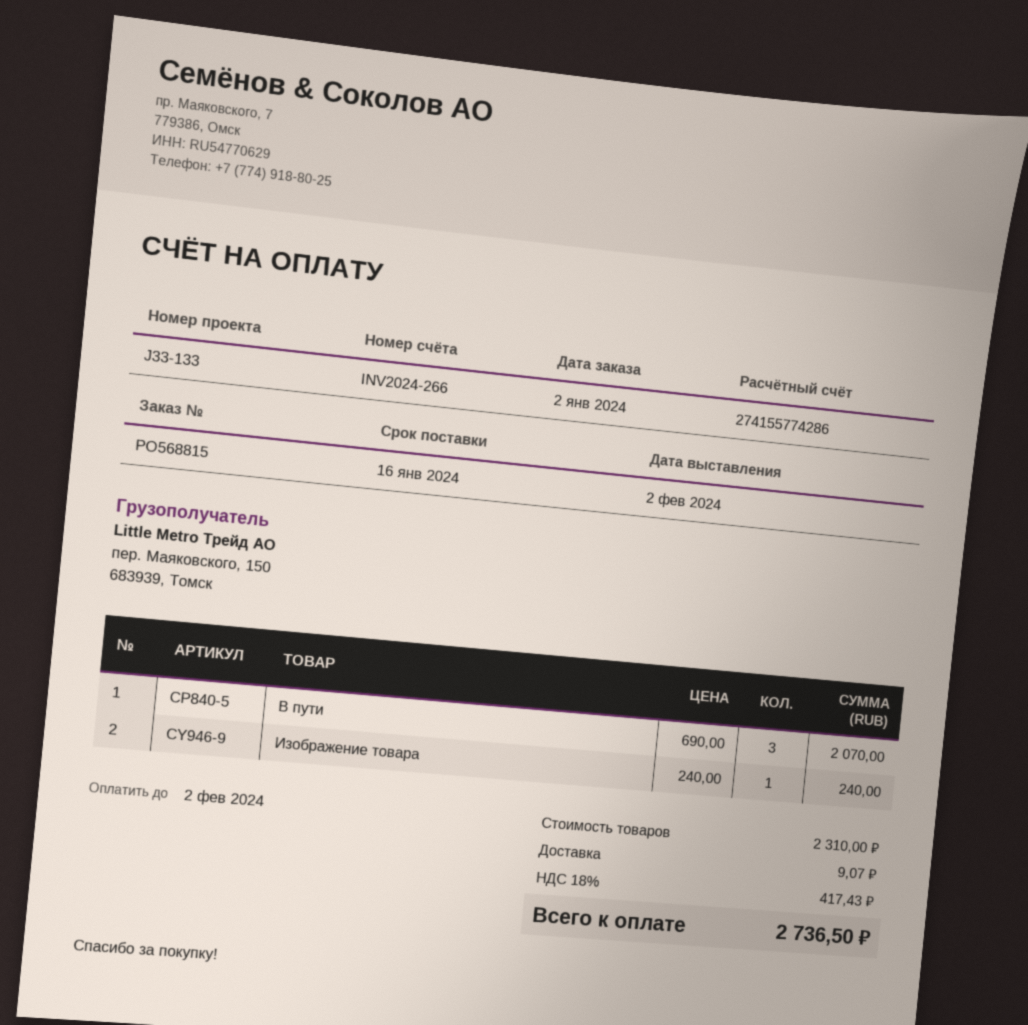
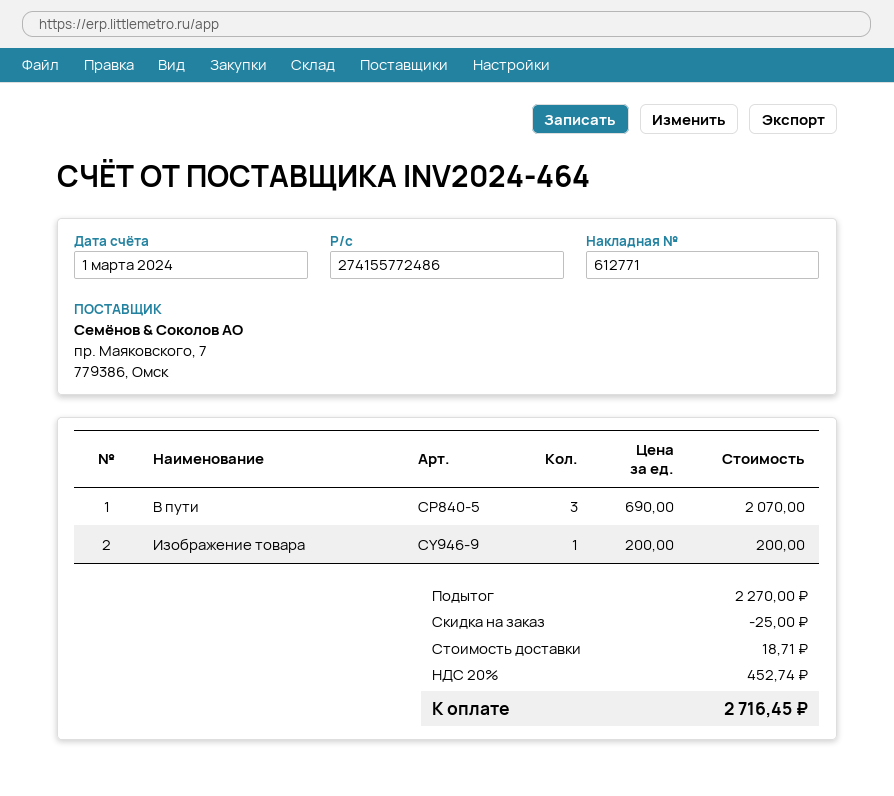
invoice number: INV2024-266 -> INV2024-464
invoice date: 2024-02-02 -> 2024-03-01
bank account: 274155774286 -> 274155772486
Изображение товара: 1 x 240.00 = 240.00 -> 1 x 200.00 = 200.00
subtotal: 2310.00 -> 2270.00
discount: none -> 25.00
shipping: 9.07 -> 18.71
tax: 18% = 417.43 -> 20% = 452.74
total: 2736.50 -> 2716.45

